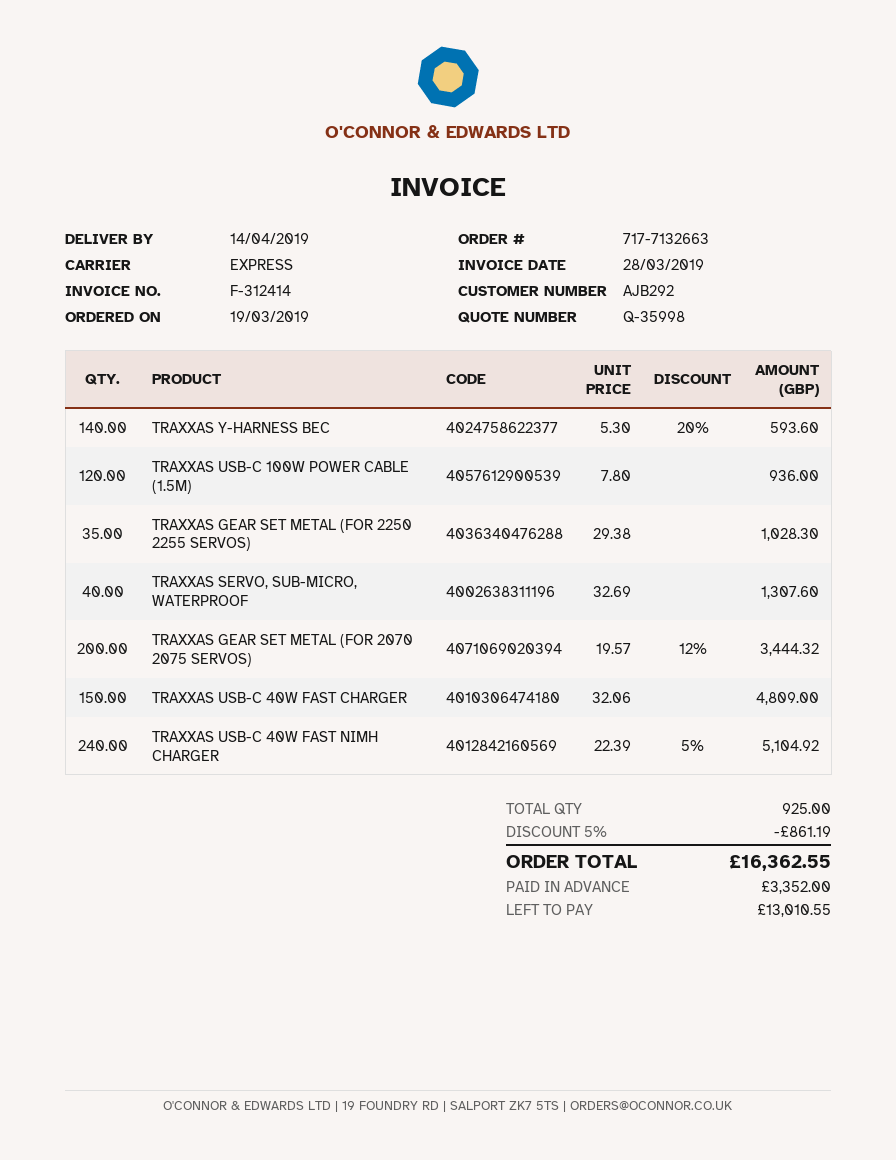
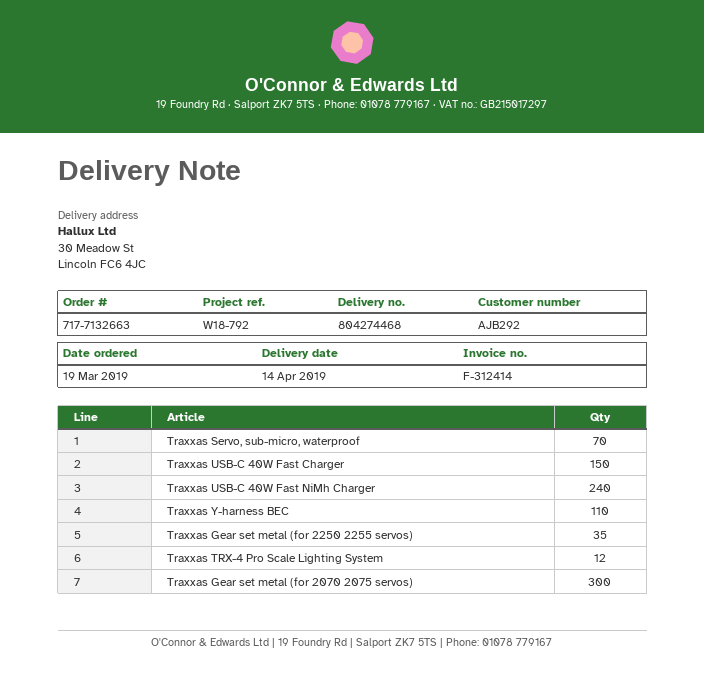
TRAXXAS Y-HARNESS BEC: 140 -> 110
TRAXXAS USB-C 100W POWER CABLE (1.5M): 120 -> none
TRAXXAS SERVO, SUB-MICRO, WATERPROOF: 40 -> 70
TRAXXAS GEAR SET METAL (FOR 2070 2075 SERVOS): 200 -> 300
Traxxas TRX-4 Pro Scale Lighting System: none -> 12

